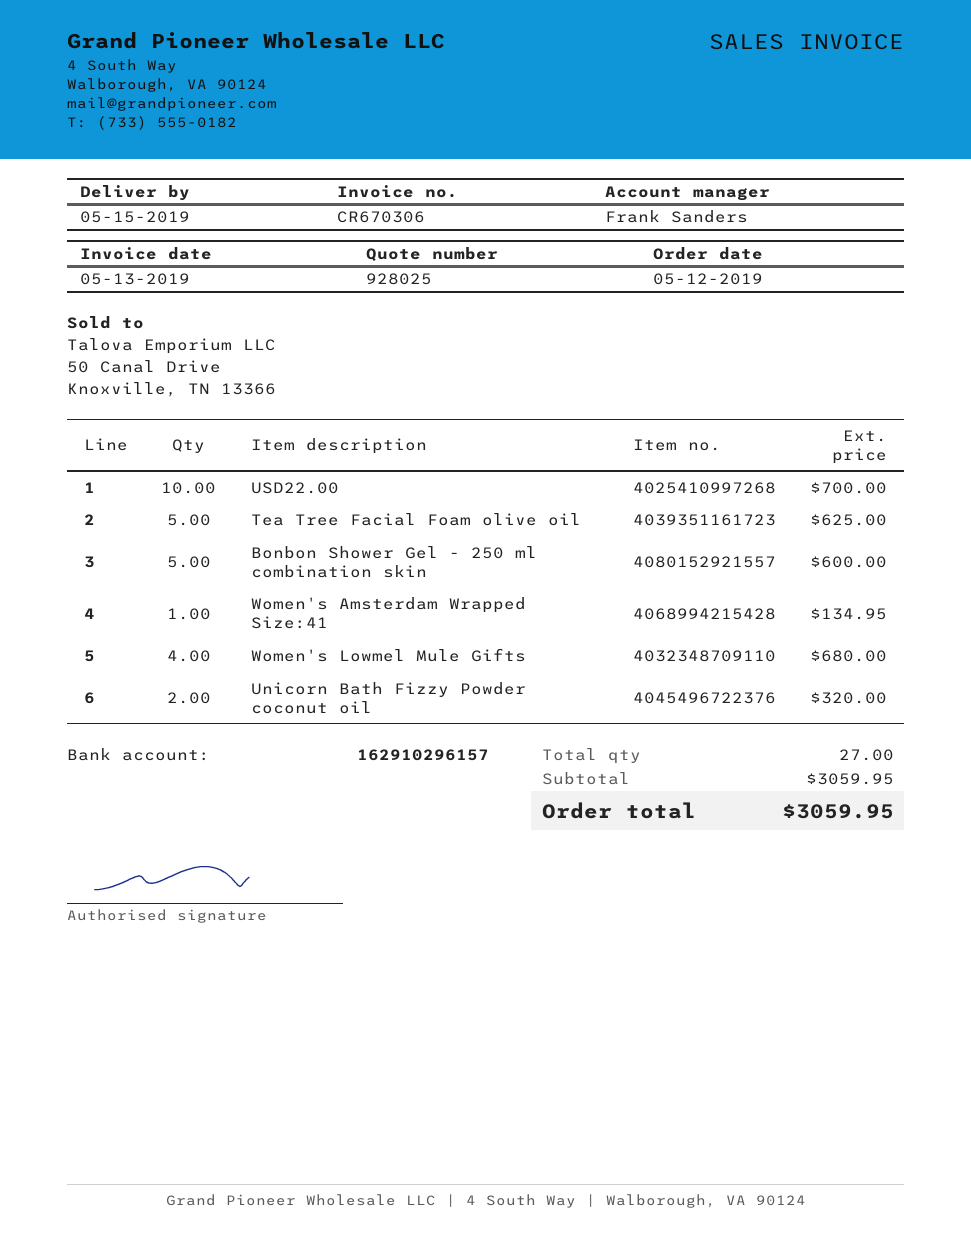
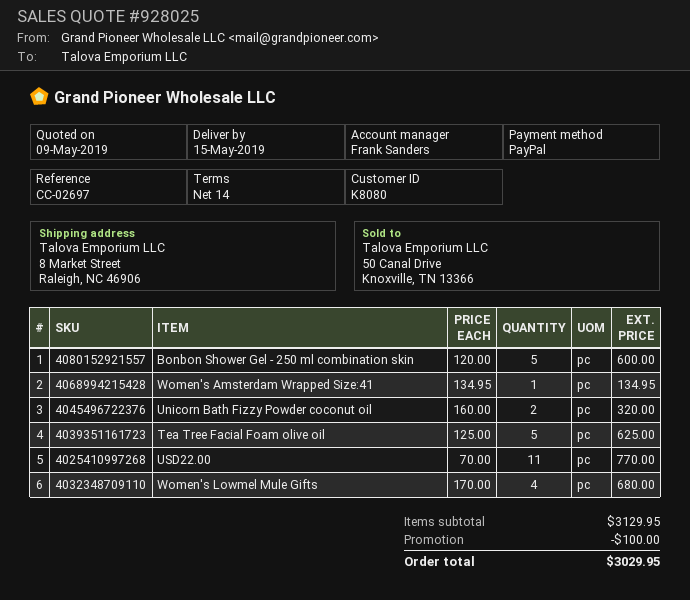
USD22.00: 10 for 700.00 -> 11 for 770.00
subtotal: 3059.95 -> 3129.95
discount: none -> 100.00
total: 3059.95 -> 3029.95

